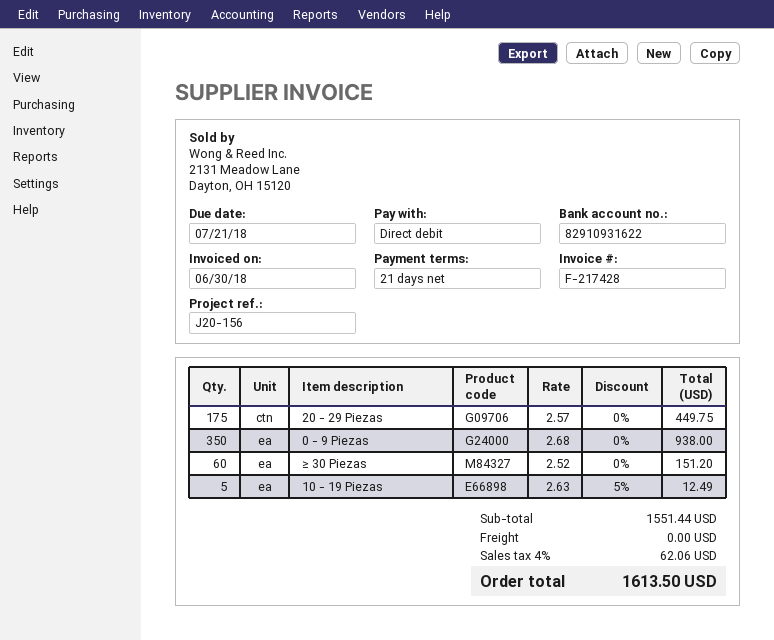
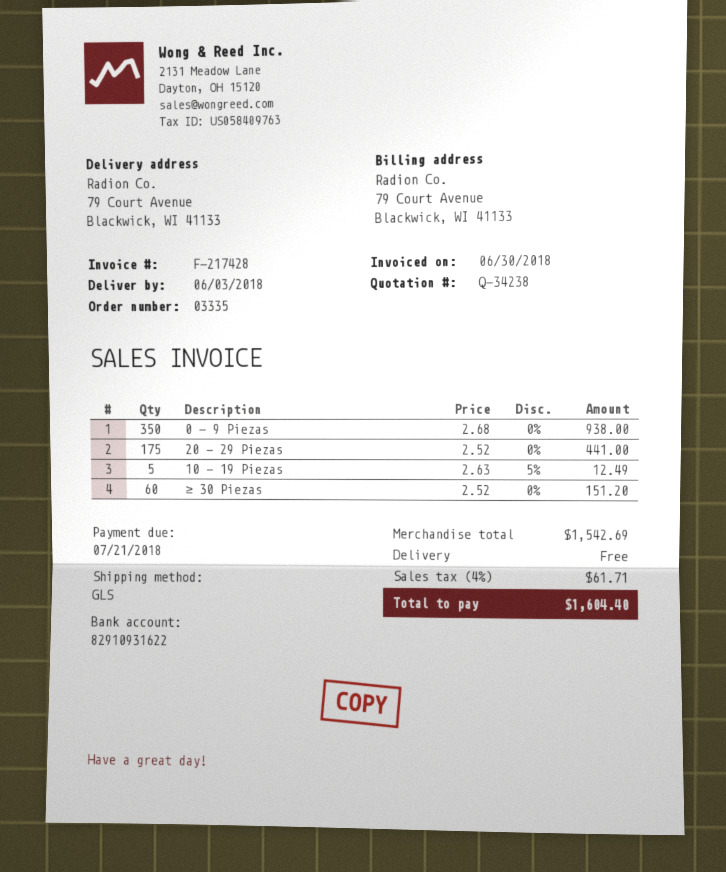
20 - 29 Piezas: 175 x 2.57 = 449.75 -> 175 x 2.52 = 441.00
subtotal: 1551.44 -> 1542.69
tax: 4% = 62.06 -> 4% = 61.71
total: 1613.50 -> 1604.40

